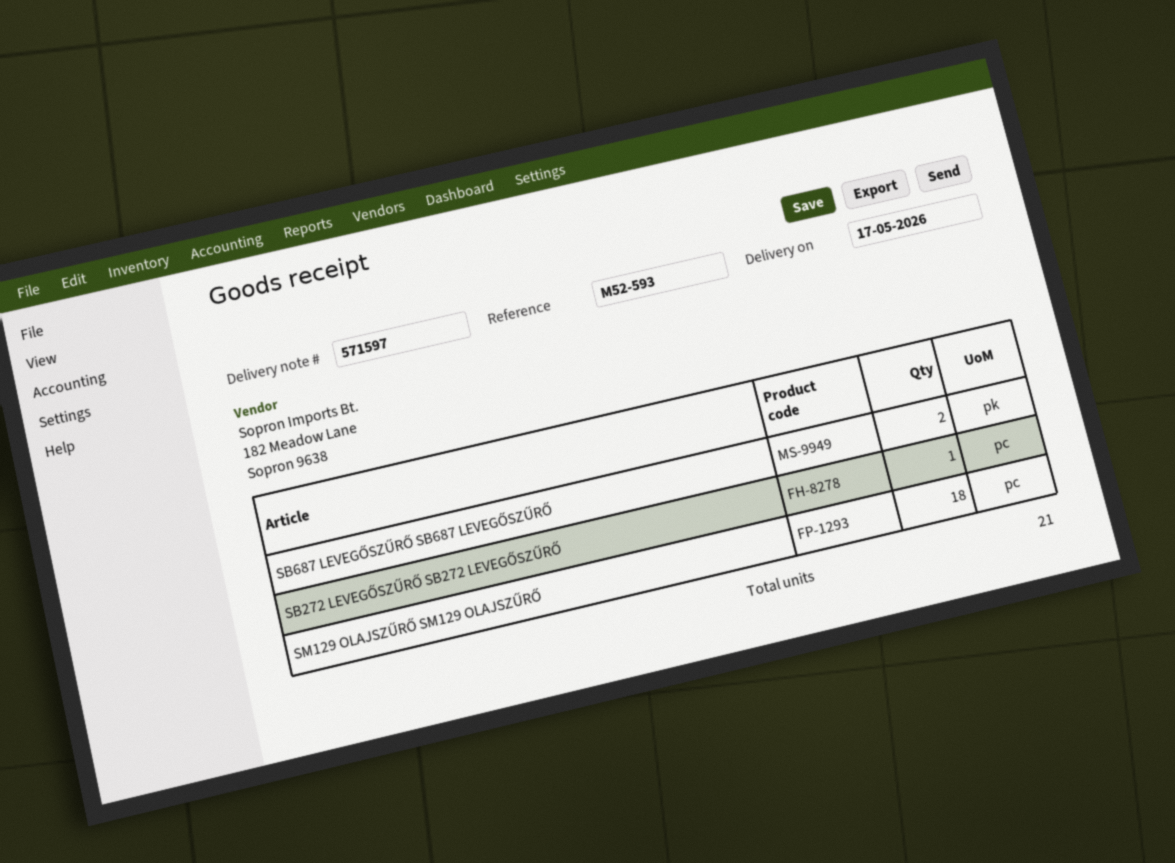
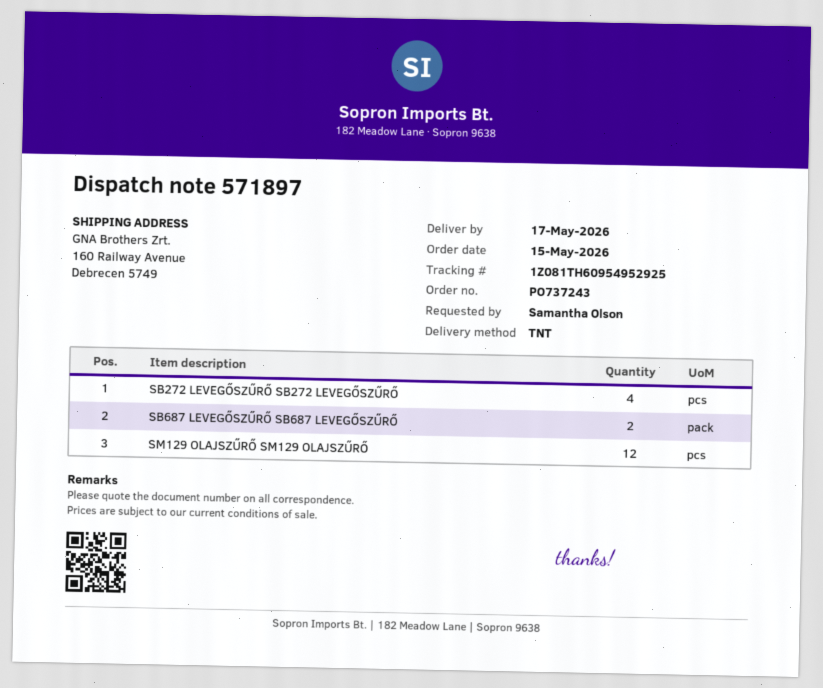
delivery note number: 571597 -> 571897
SB272 LEVEGŐSZŰRŐ SB272 LEVEGŐSZŰRŐ: 1 -> 4
SM129 OLAJSZŰRŐ SM129 OLAJSZŰRŐ: 18 -> 12

